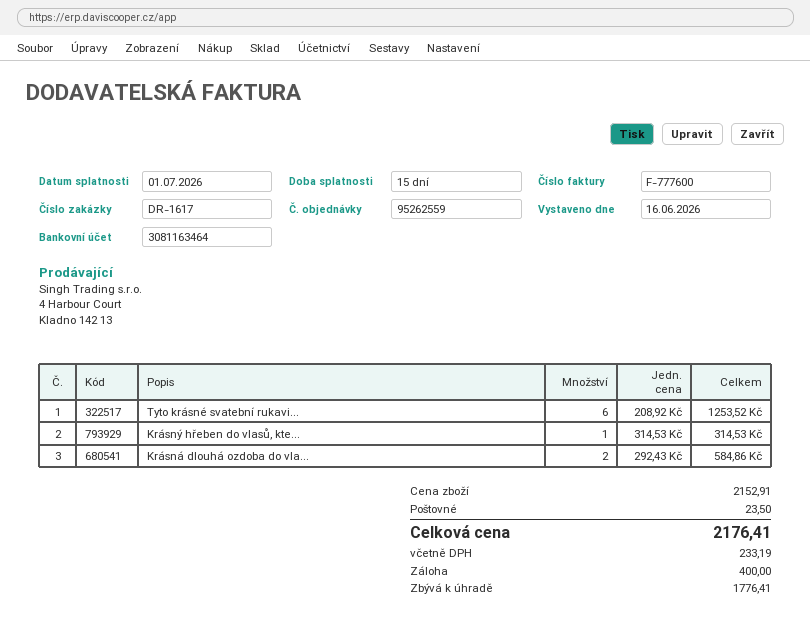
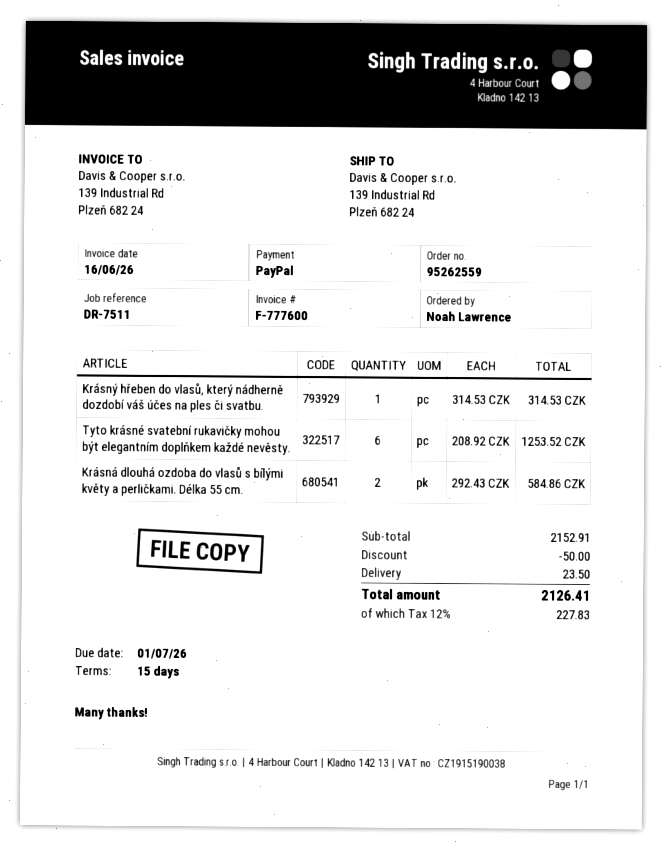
reference: DR-1617 -> DR-7511
discount: none -> 50.00
tax: 233.19 -> 227.83
total: 2176.41 -> 2126.41

